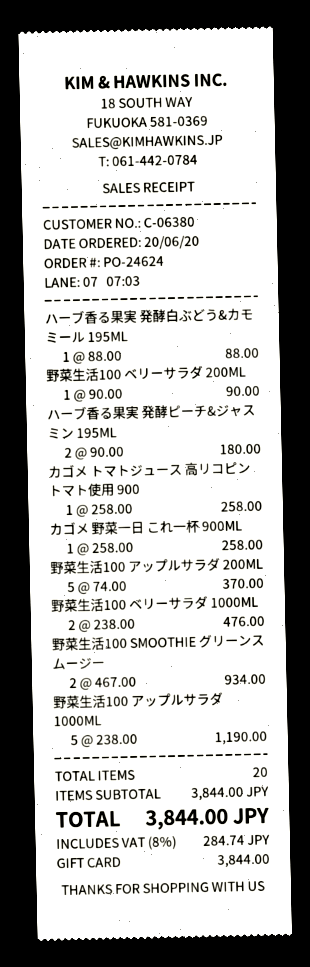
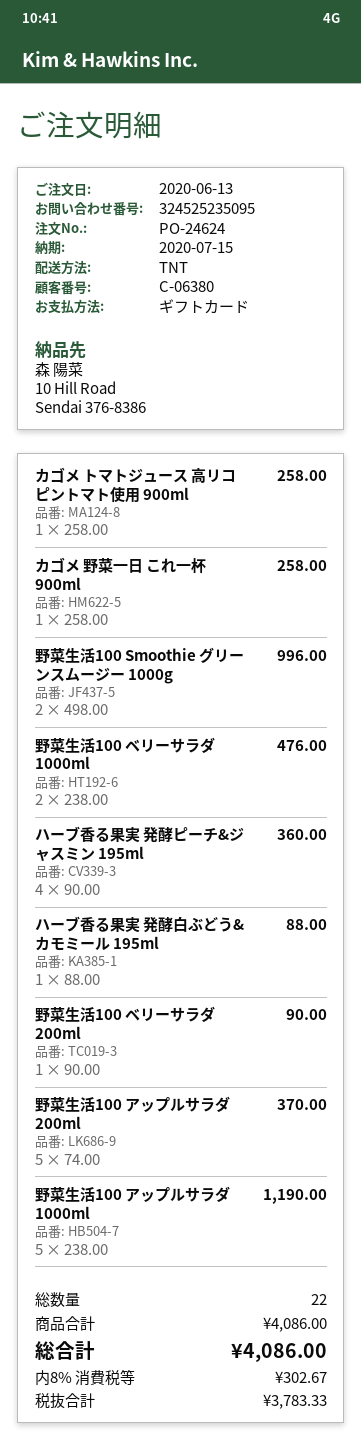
order date: 2020-06-20 -> 2020-06-13
ハーブ香る果実 発酵ピーチ&ジャスミン 195ML: 2 x 90.00 = 180.00 -> 4 x 90.00 = 360.00
野菜生活100 SMOOTHIE グリーンスムージー: 2 x 467.00 = 934.00 -> 2 x 498.00 = 996.00
total quantity: 20 -> 22
subtotal: 3844.00 -> 4086.00
tax: 8% = 284.74 -> 8% = 302.67
total: 3844.00 -> 4086.00

